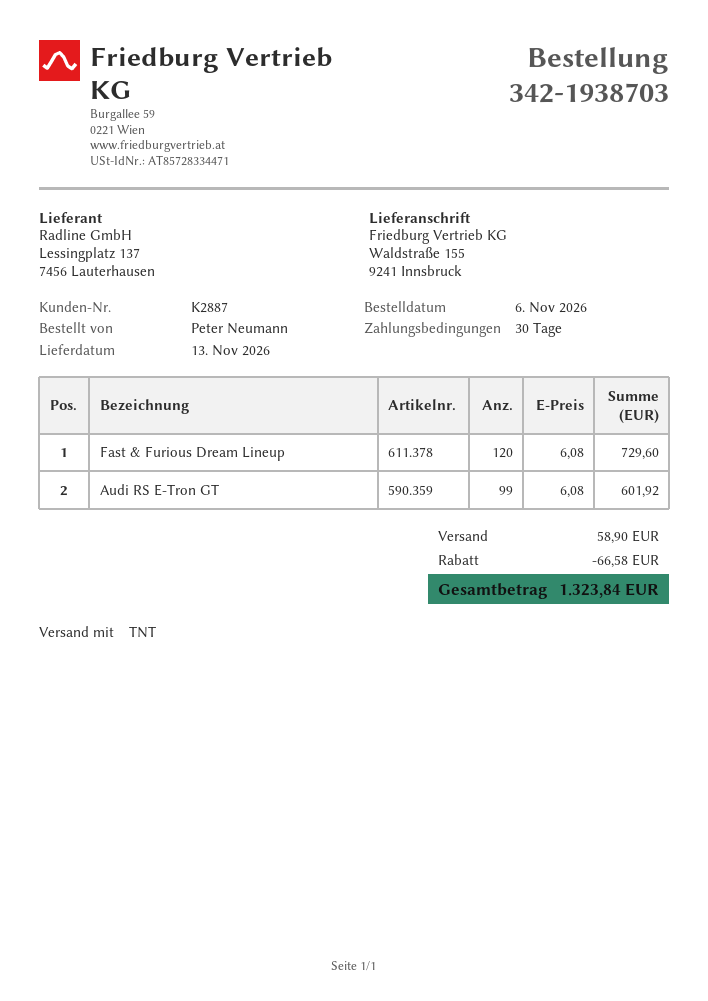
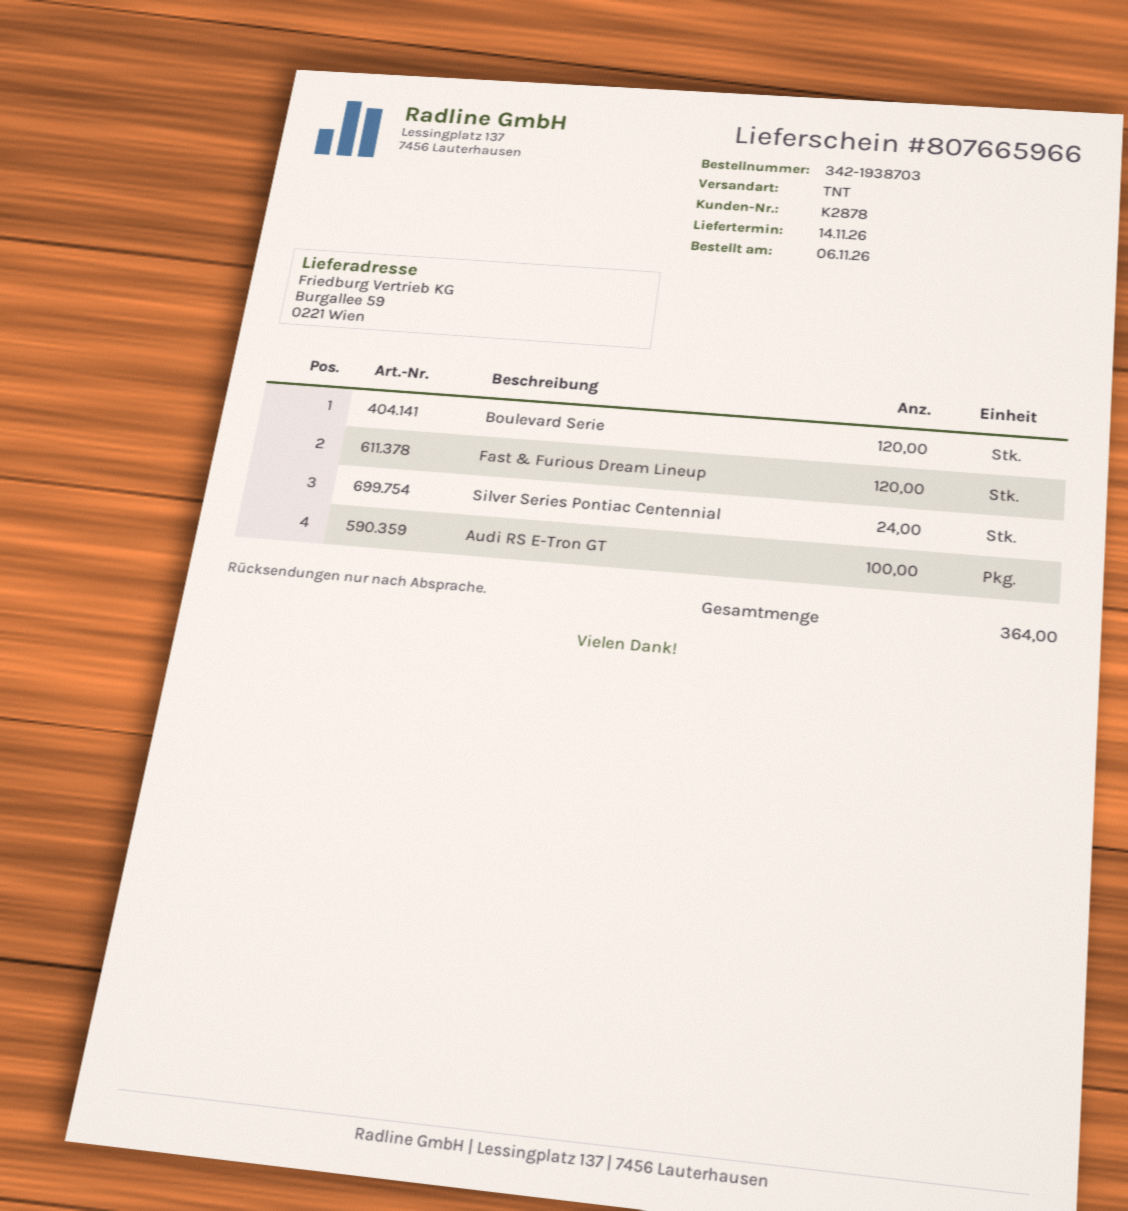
delivery date: 2026-11-13 -> 2026-11-14
customer number: K2887 -> K2878
ship to: Waldstraße 155, 9241 Innsbruck -> Burgallee 59, 0221 Wien
Audi RS E-Tron GT: 99 -> 100
Boulevard Serie: none -> 120
Silver Series Pontiac Centennial: none -> 24

